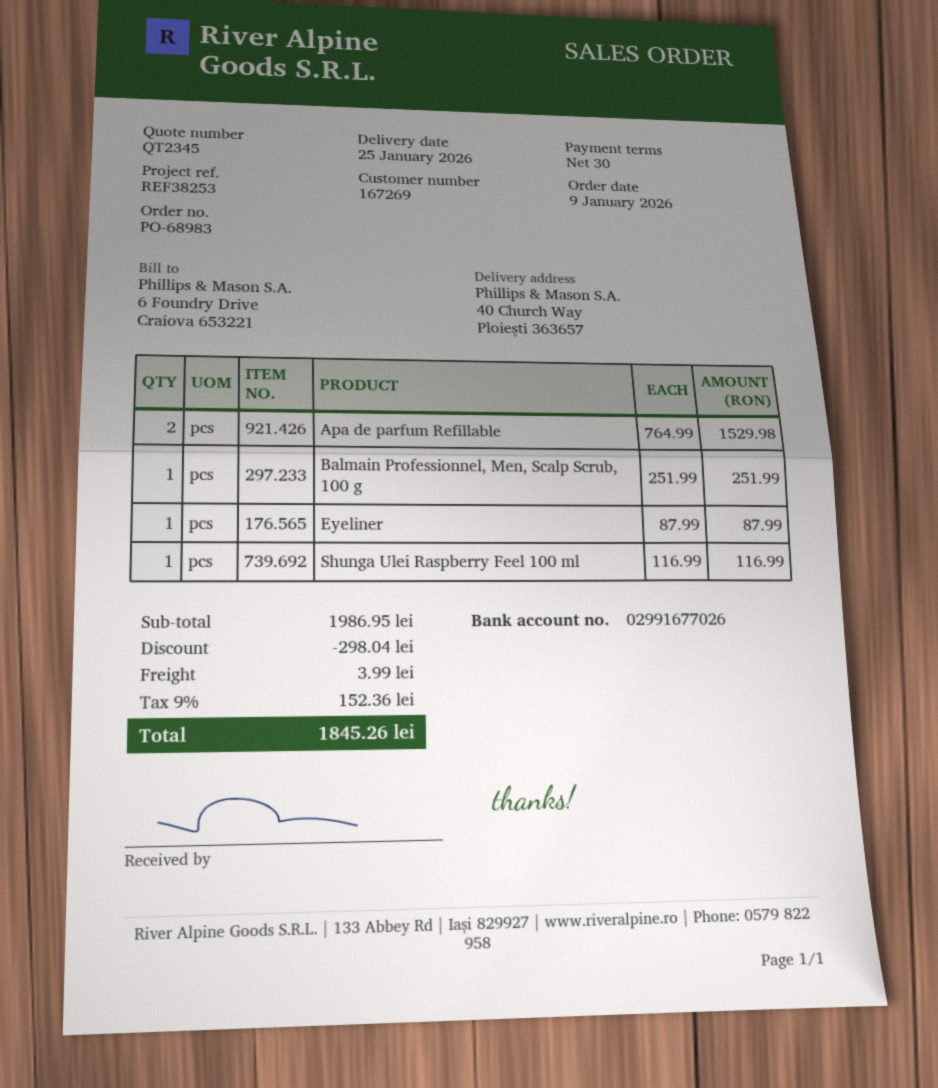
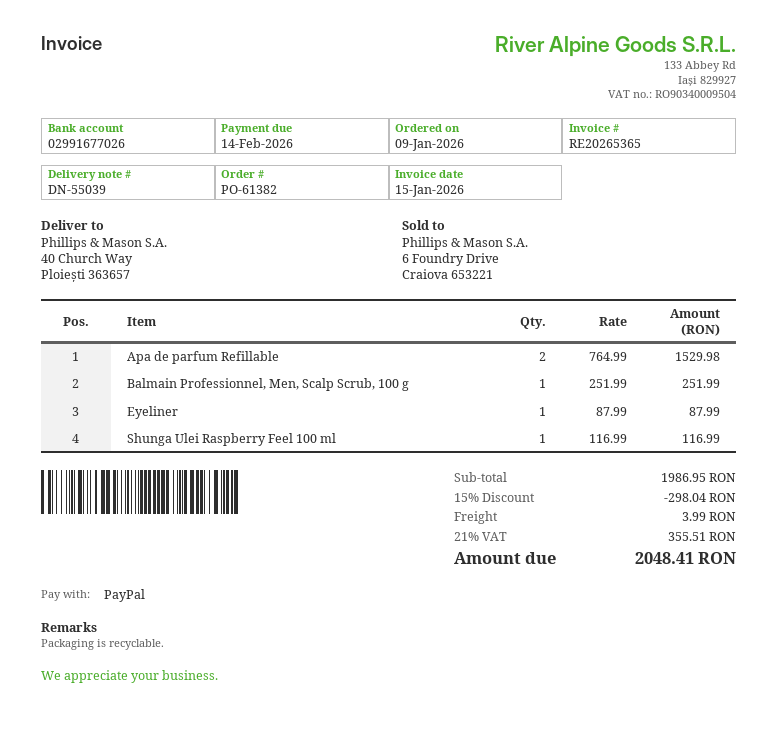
order number: PO-68983 -> PO-61382
tax: 9% = 152.36 -> 21% = 355.51
total: 1845.26 -> 2048.41

